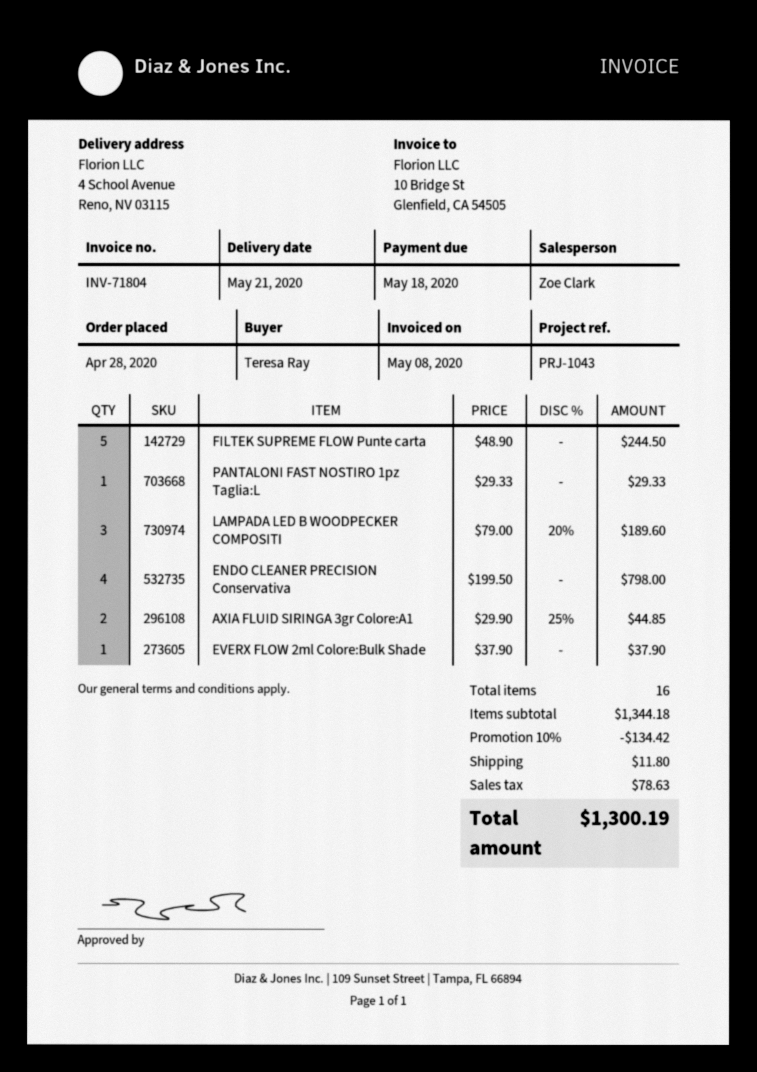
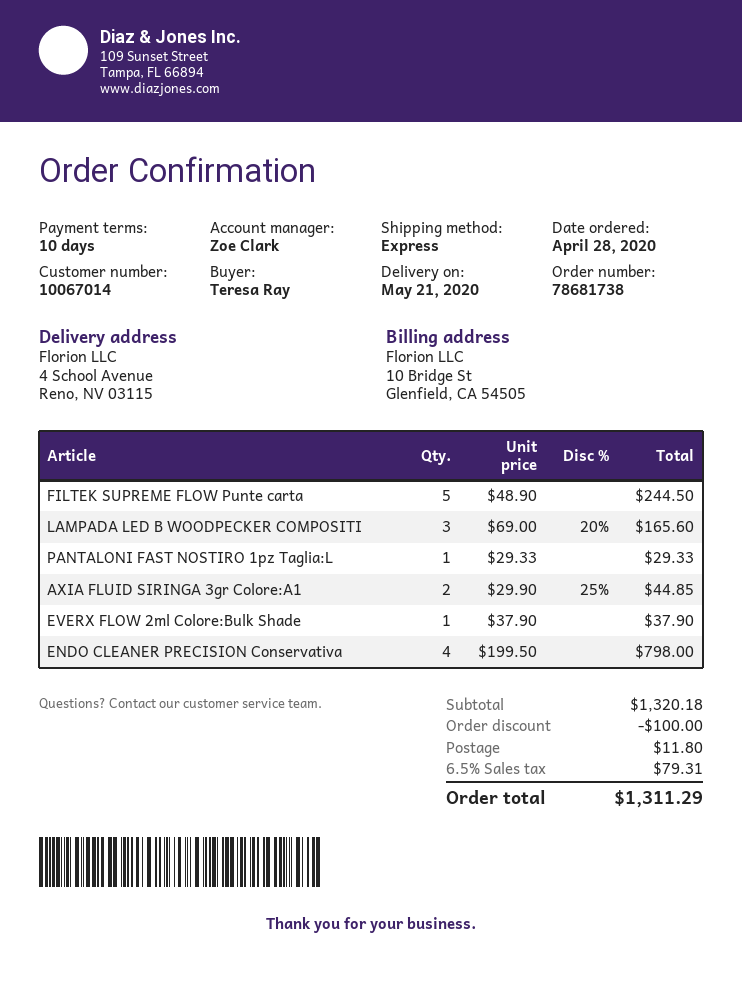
LAMPADA LED B WOODPECKER COMPOSITI: 3 x 79.00 - 20% = 189.60 -> 3 x 69.00 - 20% = 165.60
subtotal: 1344.18 -> 1320.18
discount: 134.42 -> 100.00
tax: 78.63 -> 79.31
total: 1300.19 -> 1311.29

